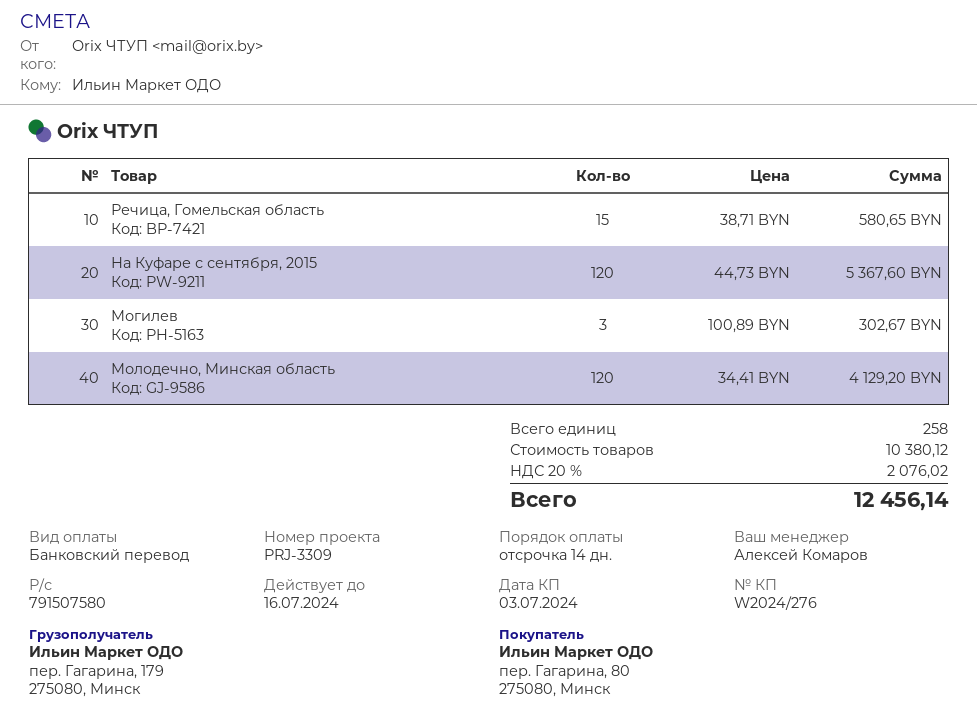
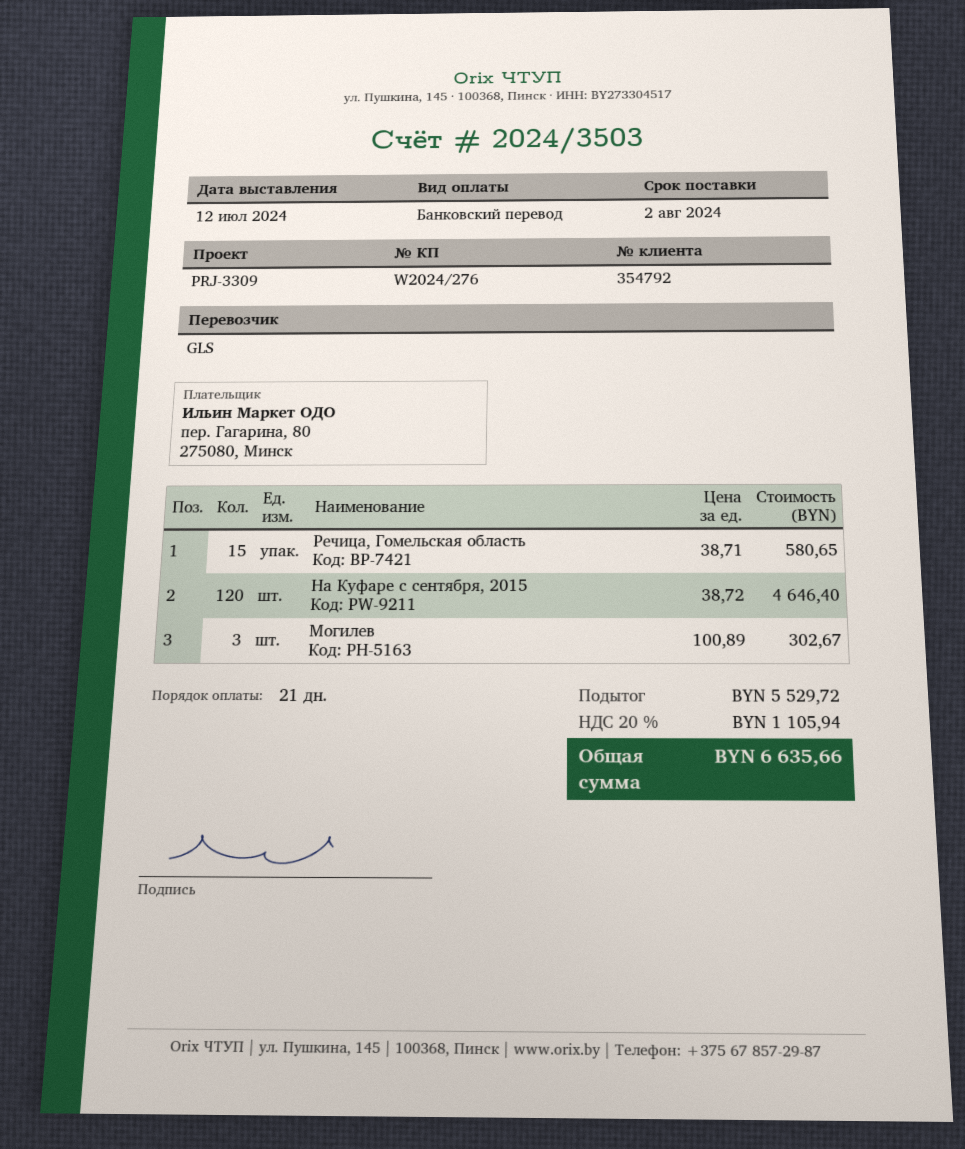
payment terms: 14 days -> 21 days
На Куфаре с сентября, 2015: 120 x 44.73 = 5367.60 -> 120 x 38.72 = 4646.40
Молодечно, Минская область: 120 x 34.41 = 4129.20 -> none
subtotal: 10380.12 -> 5529.72
tax: 20% = 2076.02 -> 20% = 1105.94
total: 12456.14 -> 6635.66

